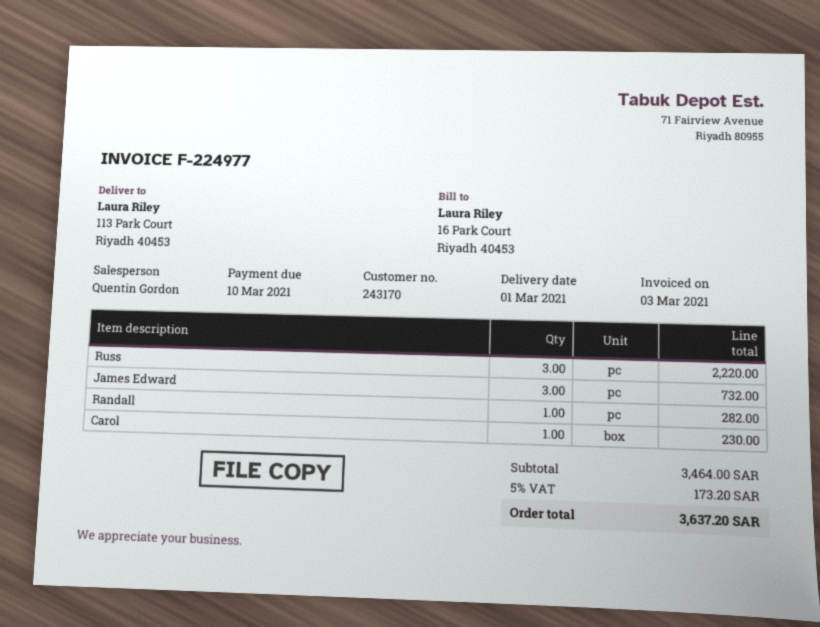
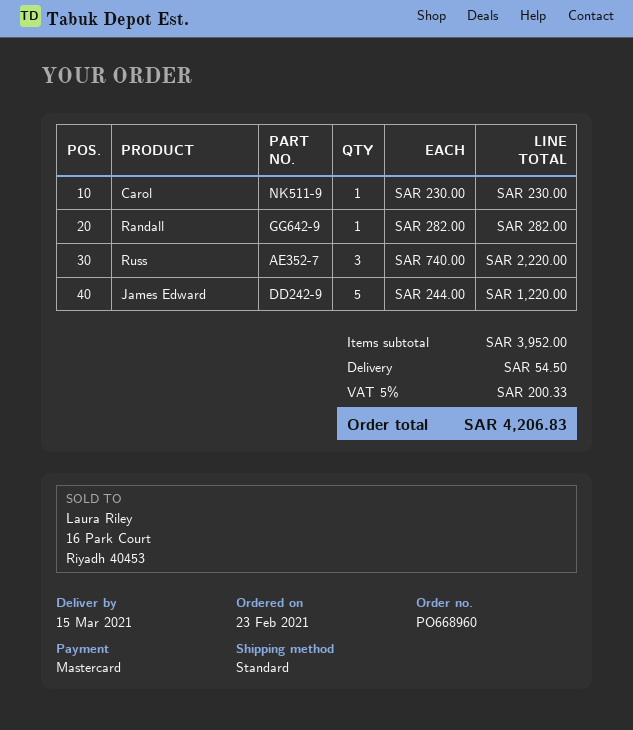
delivery date: 2021-03-01 -> 2021-03-15
James Edward: 3 for 732.00 -> 5 for 1220.00
subtotal: 3464.00 -> 3952.00
shipping: none -> 54.50
tax: 5% = 173.20 -> 5% = 200.33
total: 3637.20 -> 4206.83

